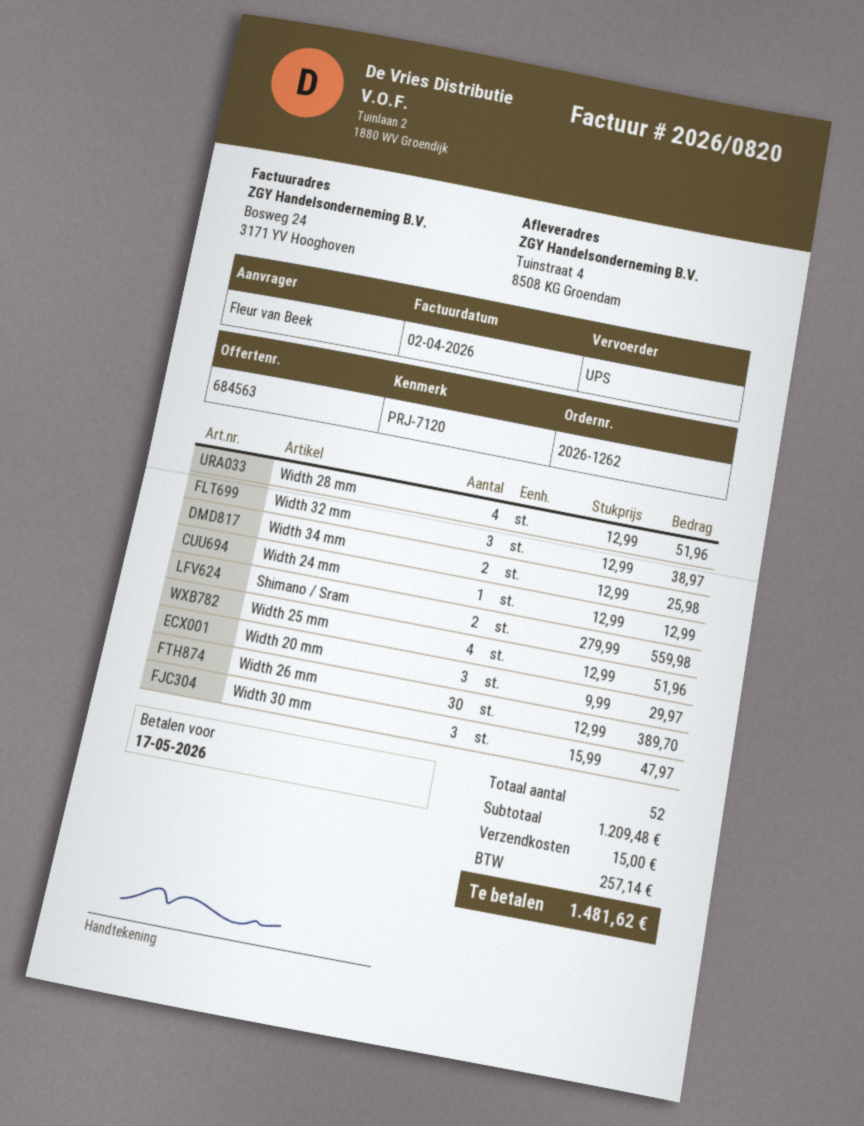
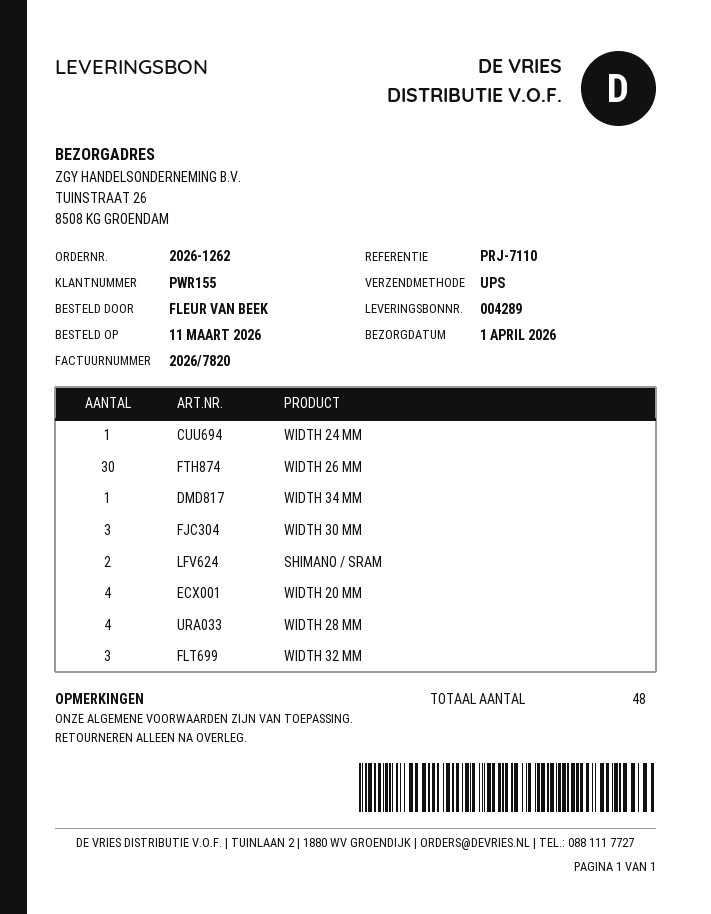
invoice number: 2026/0820 -> 2026/7820
reference: PRJ-7120 -> PRJ-7110
ship to: Tuinstraat 4, 8508 KG Groendam -> TUINSTRAAT 26, 8508 KG GROENDAM
Width 34 mm: 2 -> 1
Width 25 mm: 4 -> none
Width 20 mm: 3 -> 4
total quantity: 52 -> 48

